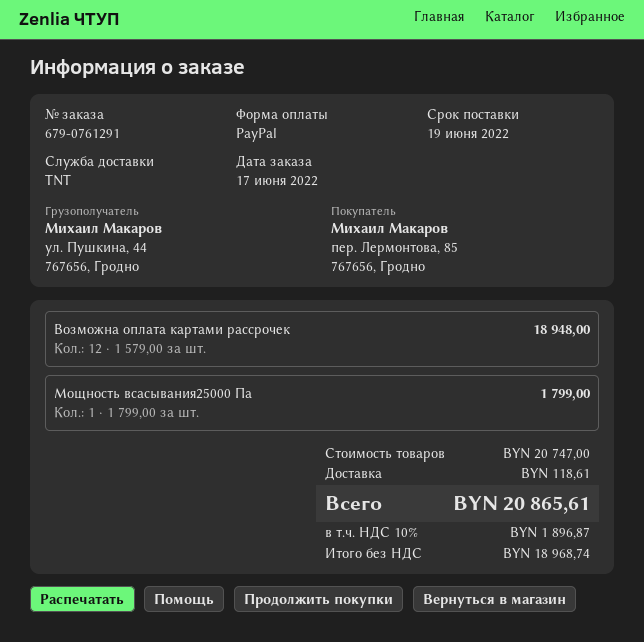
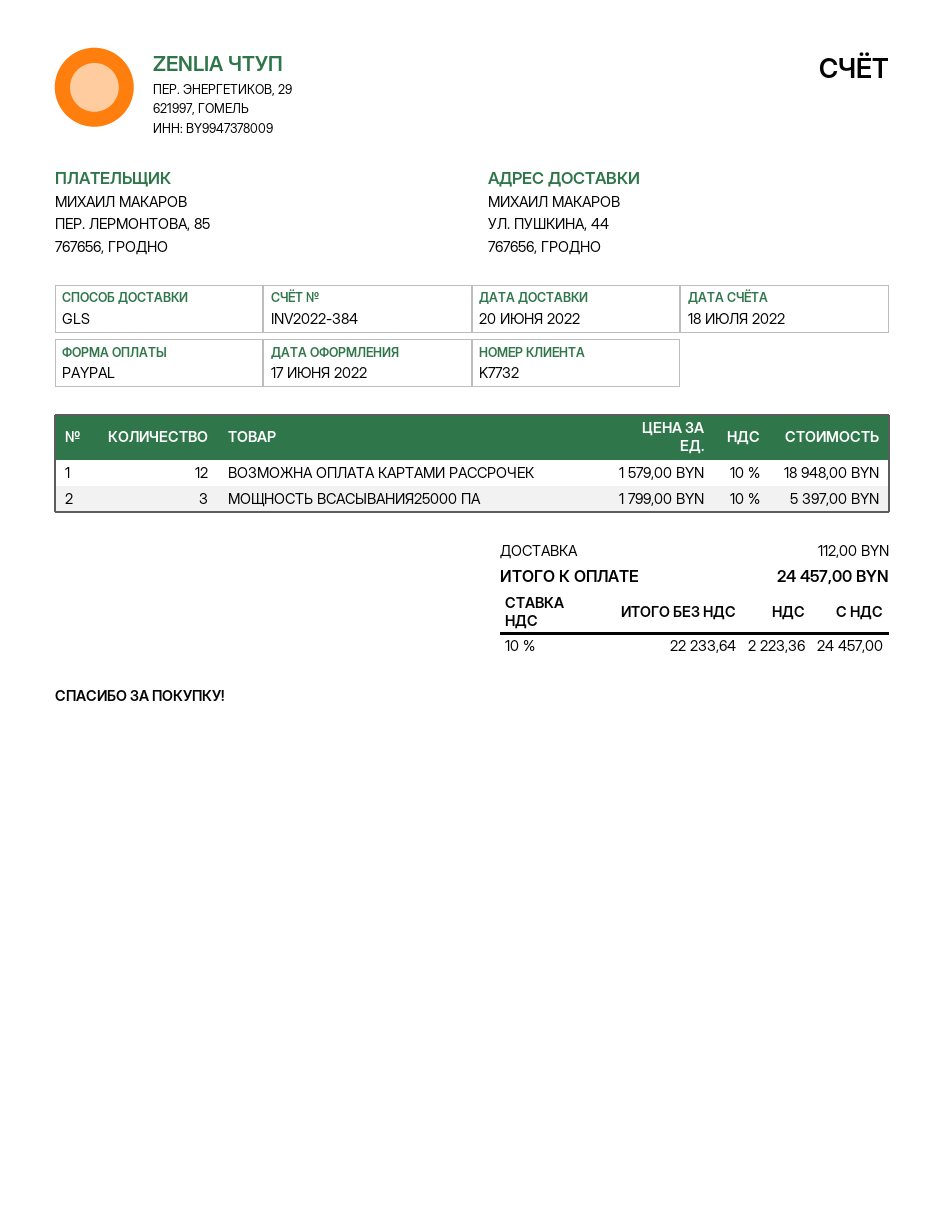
delivery date: 2022-06-19 -> 2022-06-20
shipping method: TNT -> GLS
Мощность всасывания25000 Па: 1 x 1799.00 = 1799.00 -> 3 x 1799.00 = 5397.00
shipping: 118.61 -> 112.00
net: 18968.74 -> 22233.64
tax: 10% = 1896.87 -> 10% = 2223.36
total: 20865.61 -> 24457.00

